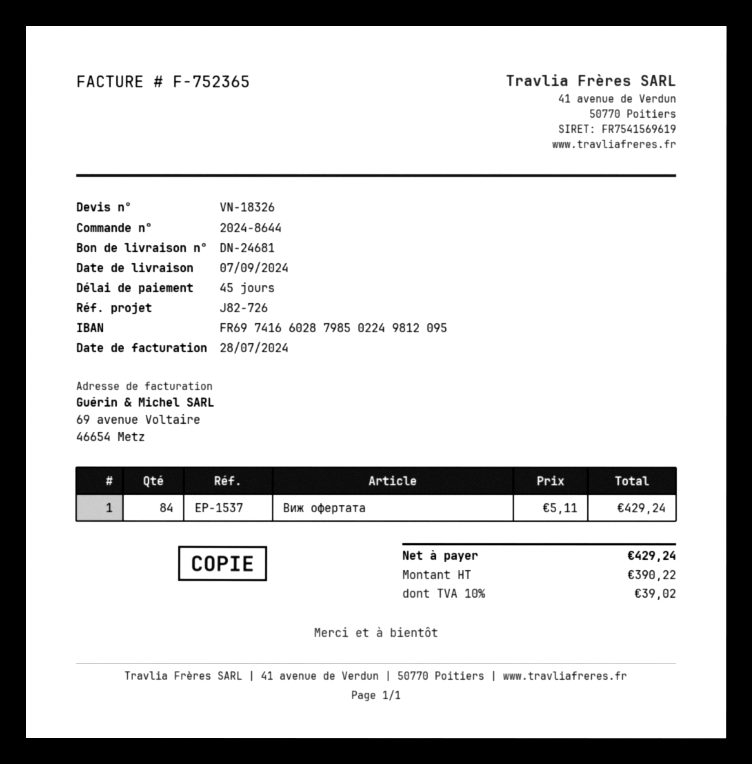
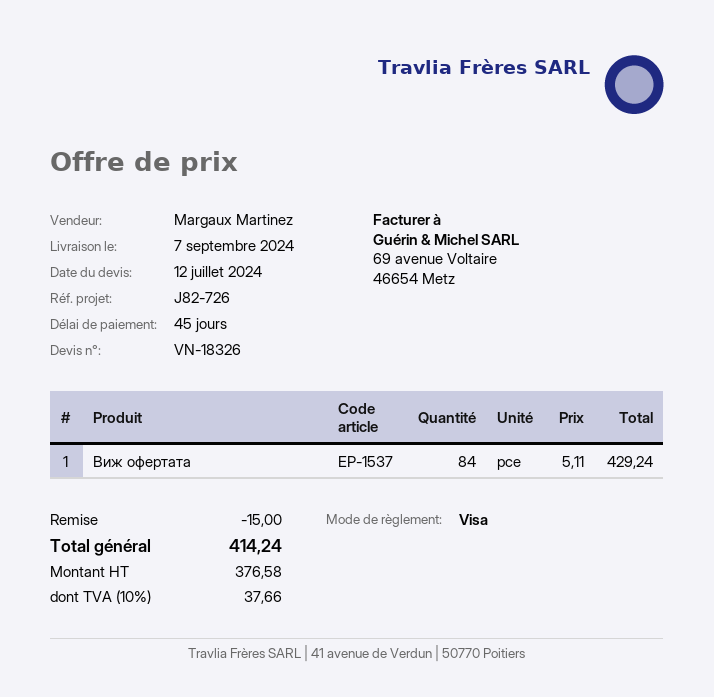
discount: none -> 15.00
net: 390.22 -> 376.58
tax: 10% = 39.02 -> 10% = 37.66
total: 429.24 -> 414.24

